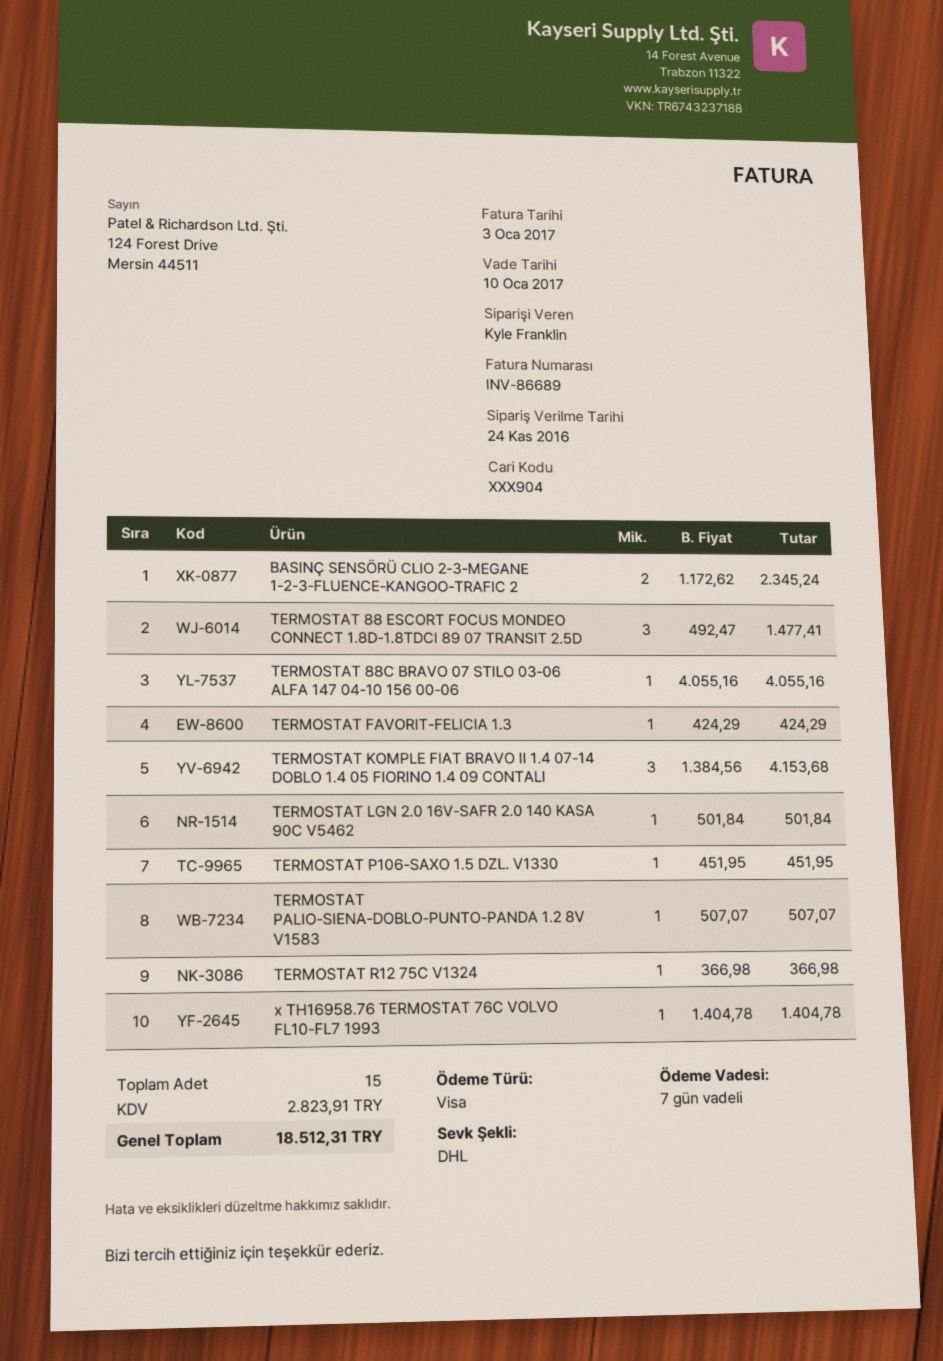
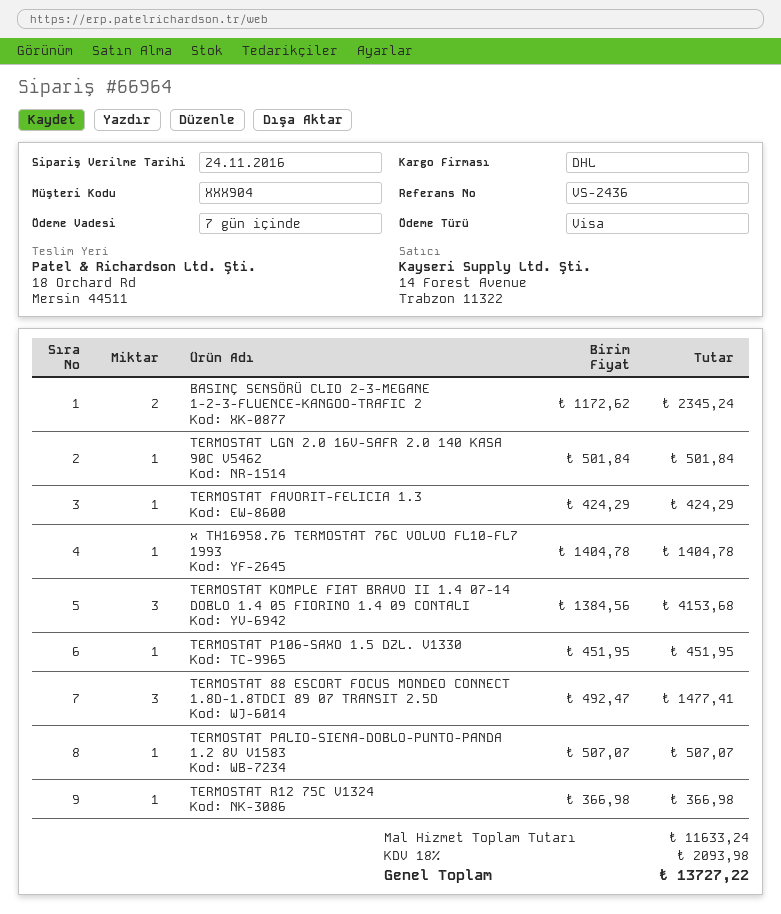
TERMOSTAT 88C BRAVO 07 STILO 03-06 ALFA 147 04-10 156 00-06: 1 x 4055.16 = 4055.16 -> none
tax: 2823.91 -> 2093.98
total: 18512.31 -> 13727.22

